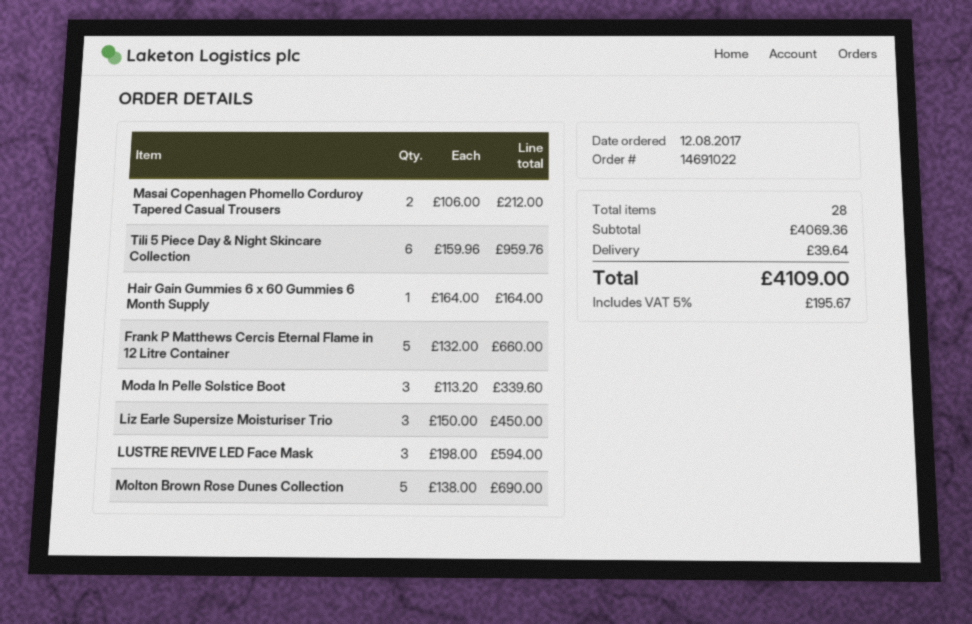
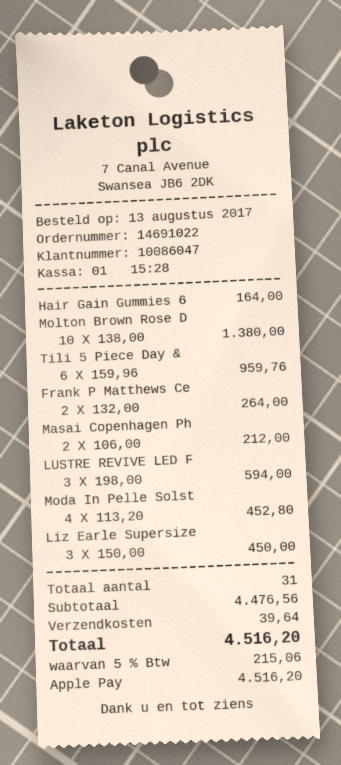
order date: 2017-08-12 -> 2017-08-13
Frank P Matthews Cercis Eternal Flame in 12 Litre Container: 5 x 132.00 = 660.00 -> 2 x 132.00 = 264.00
Moda In Pelle Solstice Boot: 3 x 113.20 = 339.60 -> 4 x 113.20 = 452.80
Molton Brown Rose Dunes Collection: 5 x 138.00 = 690.00 -> 10 x 138.00 = 1380.00
total quantity: 28 -> 31
subtotal: 4069.36 -> 4476.56
tax: 5% = 195.67 -> 5% = 215.06
total: 4109.00 -> 4516.20

